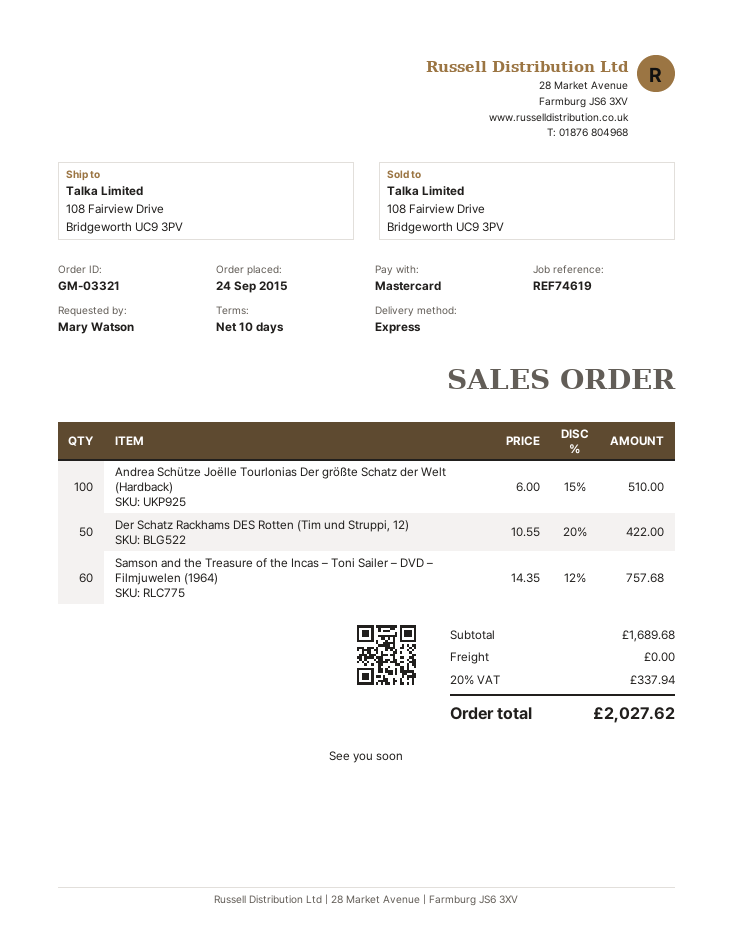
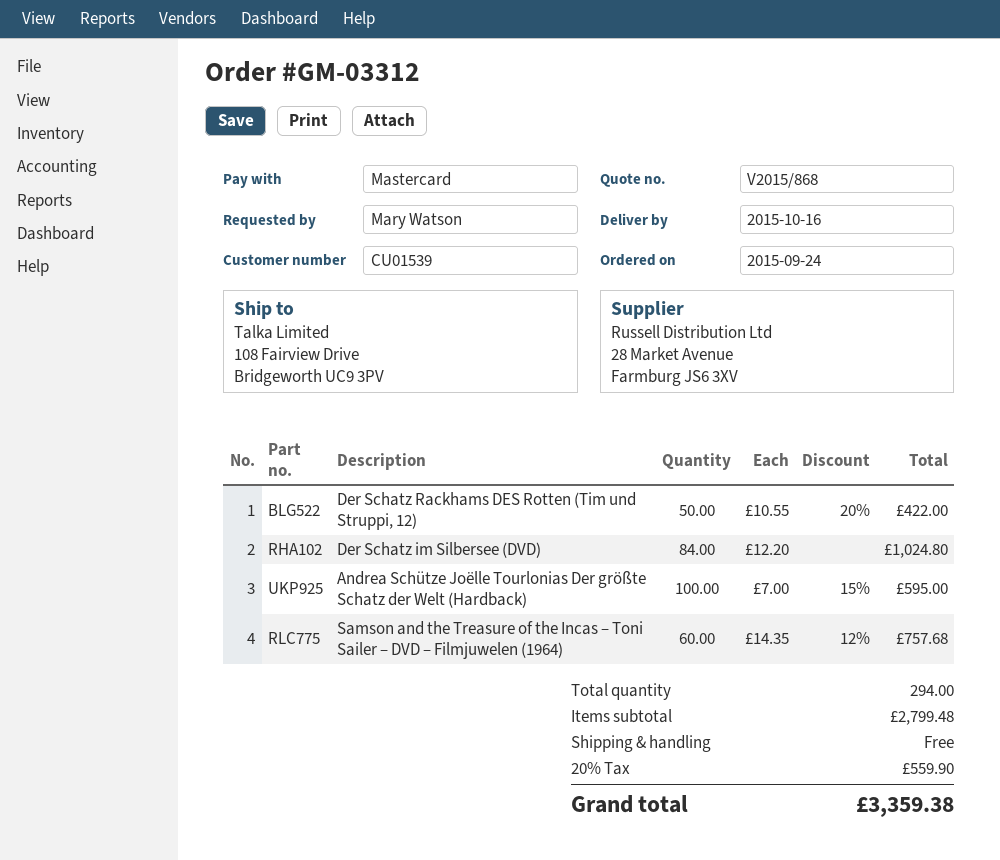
order number: GM-03321 -> GM-03312
Andrea Schütze Joëlle Tourlonias Der größte Schatz der Welt (Hardback): 100 x 6.00 - 15% = 510.00 -> 100 x 7.00 - 15% = 595.00
Der Schatz im Silbersee (DVD): none -> 84 x 12.20 = 1024.80
subtotal: 1689.68 -> 2799.48
tax: 20% = 337.94 -> 20% = 559.90
total: 2027.62 -> 3359.38

